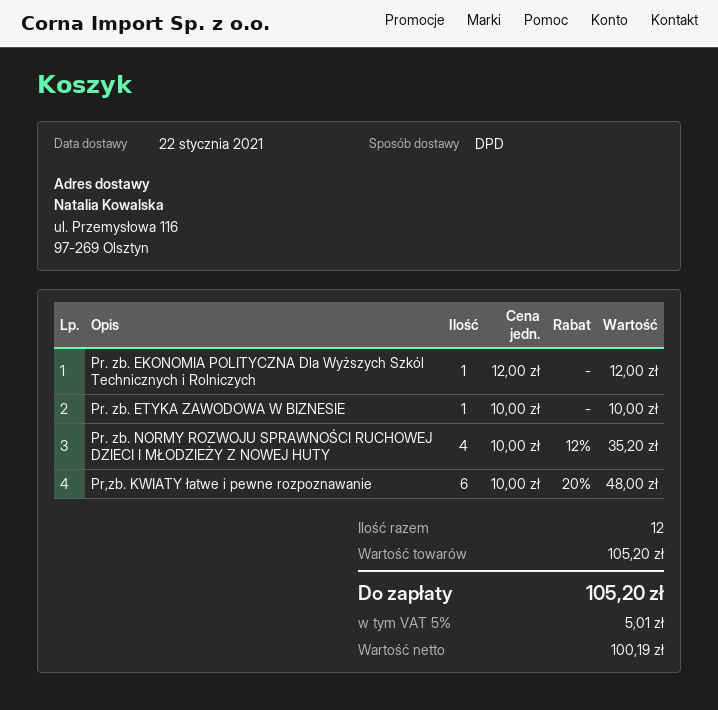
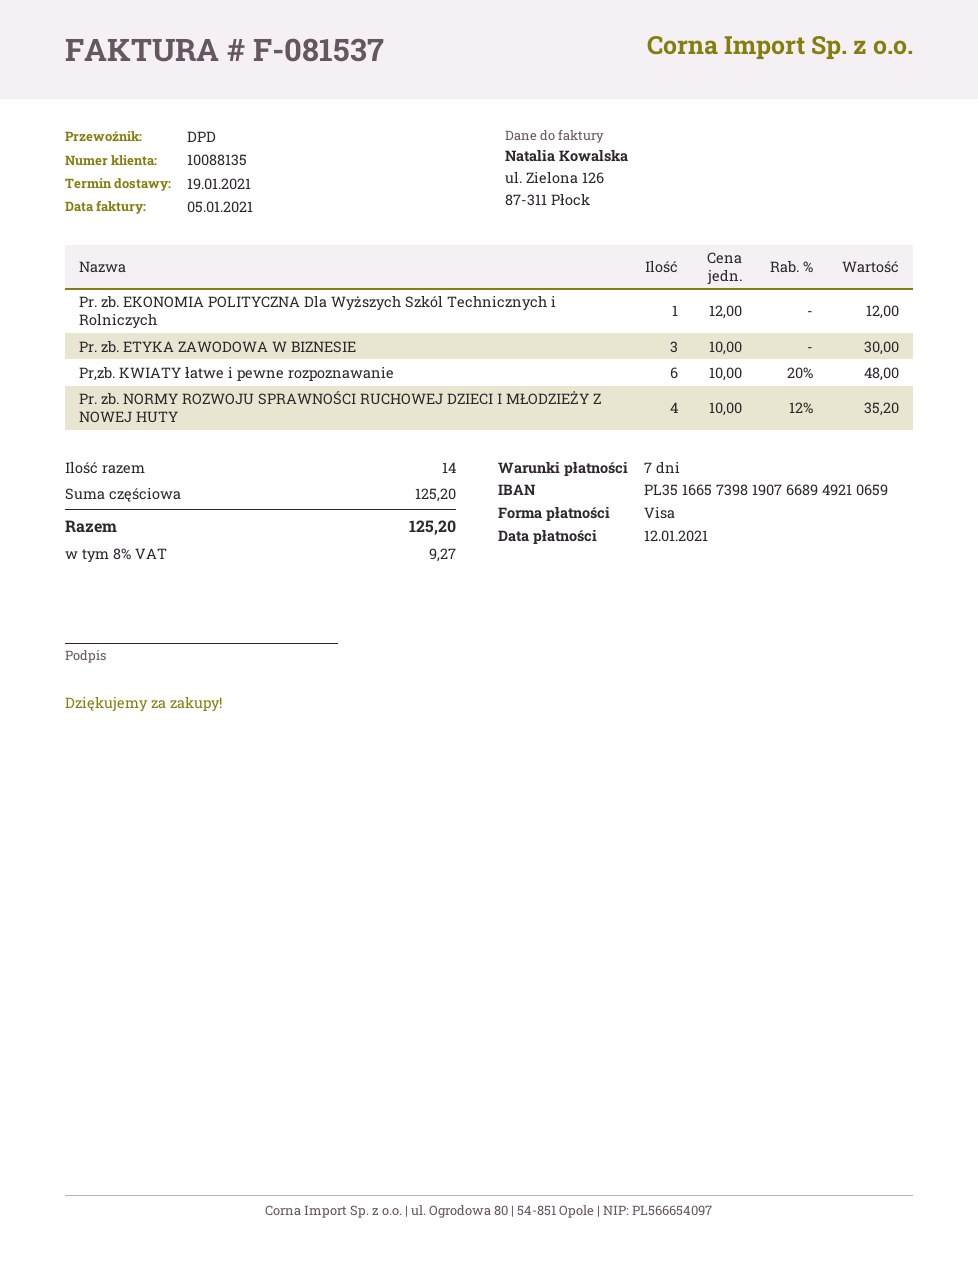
delivery date: 2021-01-22 -> 2021-01-19
Pr. zb. ETYKA ZAWODOWA W BIZNESIE: 1 x 10.00 = 10.00 -> 3 x 10.00 = 30.00
total quantity: 12 -> 14
subtotal: 105.20 -> 125.20
tax: 5% = 5.01 -> 8% = 9.27
total: 105.20 -> 125.20

